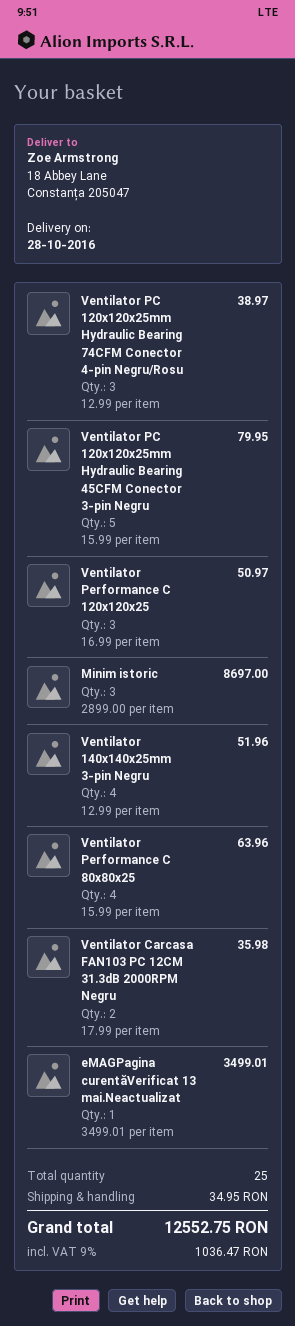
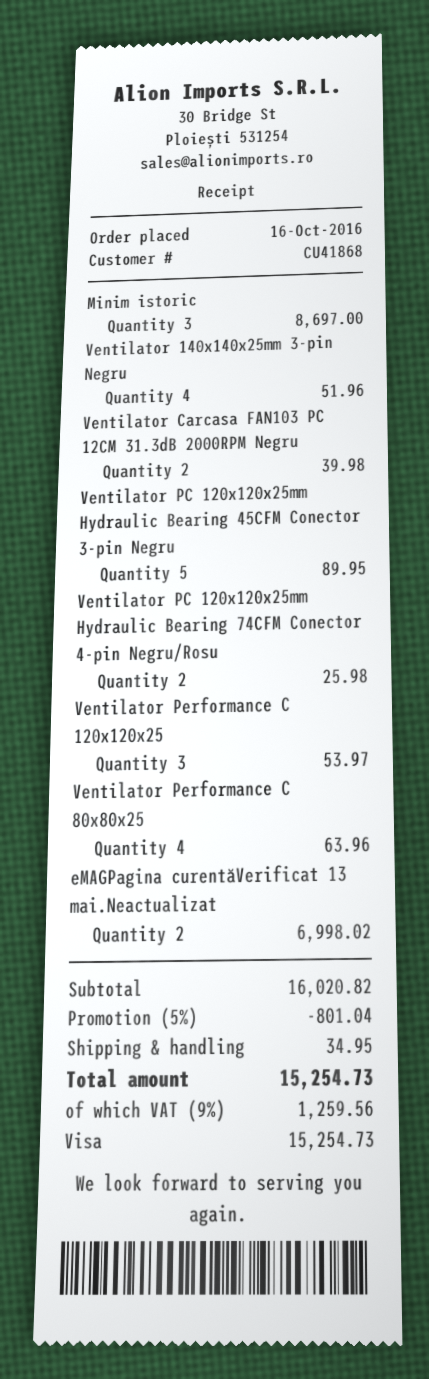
Ventilator PC 120x120x25mm Hydraulic Bearing 74CFM Conector 4-pin Negru/Rosu: 3 for 38.97 -> 2 for 25.98
Ventilator PC 120x120x25mm Hydraulic Bearing 45CFM Conector 3-pin Negru: 5 for 79.95 -> 5 for 89.95
Ventilator Performance C 120x120x25: 3 for 50.97 -> 3 for 53.97
Ventilator Carcasa FAN103 PC 12CM 31.3dB 2000RPM Negru: 2 for 35.98 -> 2 for 39.98
eMAGPagina curentăVerificat 13 mai.Neactualizat: 1 for 3499.01 -> 2 for 6998.02
discount: none -> 5% = 801.04
tax: 9% = 1036.47 -> 9% = 1259.56
total: 12552.75 -> 15254.73

